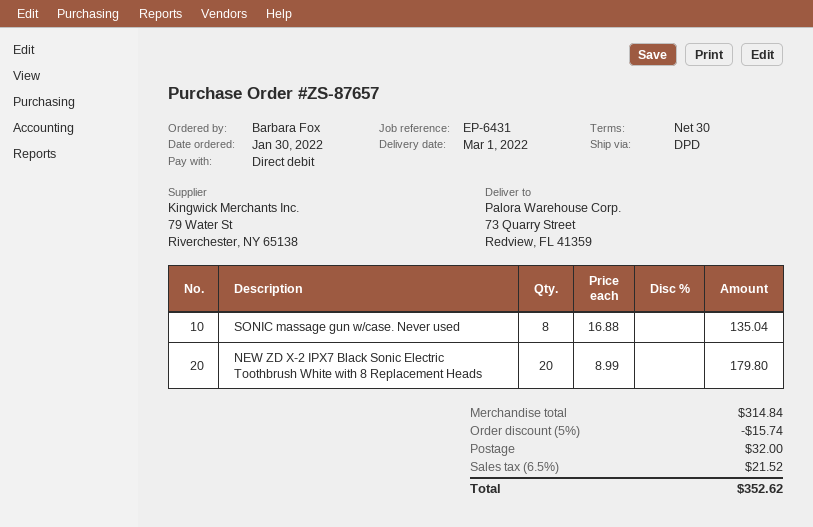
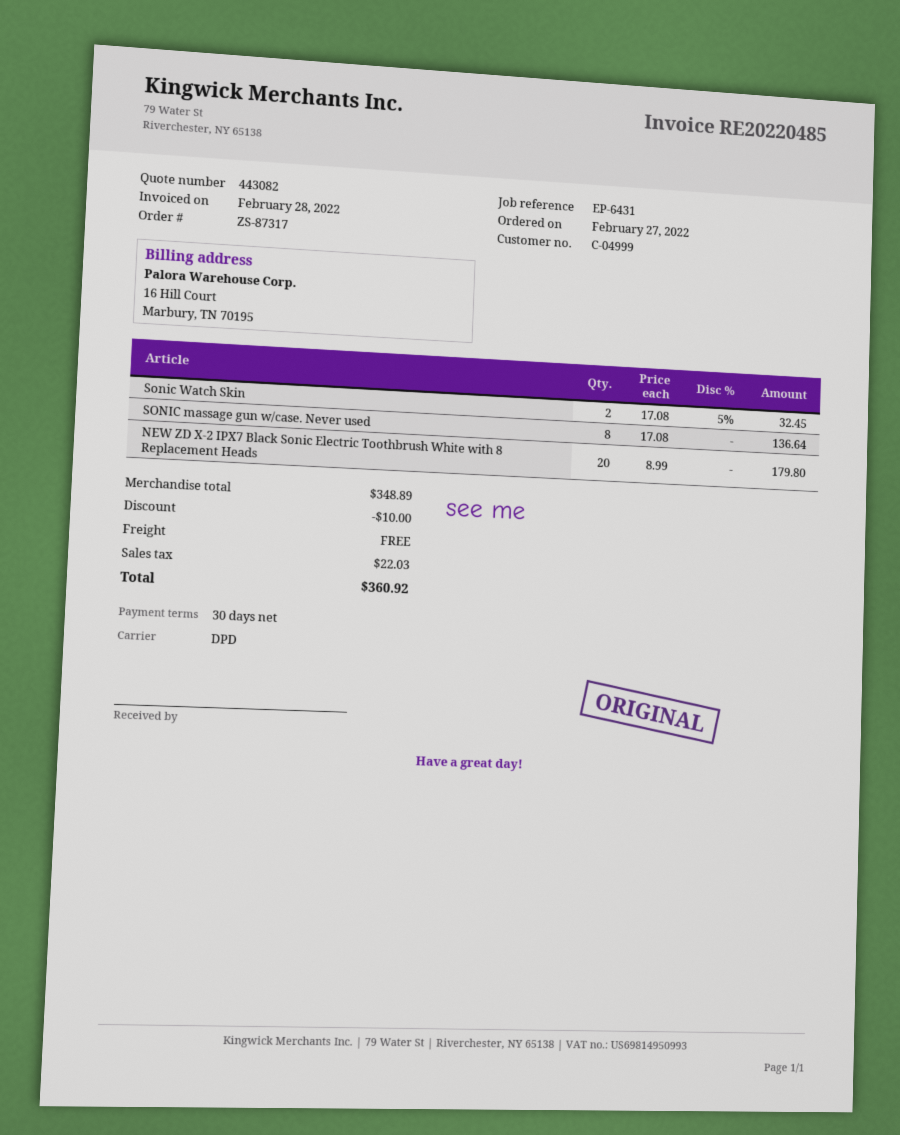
order number: ZS-87657 -> ZS-87317
order date: 2022-01-30 -> 2022-02-27
SONIC massage gun w/case. Never used: 8 x 16.88 = 135.04 -> 8 x 17.08 = 136.64
Sonic Watch Skin: none -> 2 x 17.08 - 5% = 32.45
subtotal: 314.84 -> 348.89
discount: 15.74 -> 10.00
shipping: 32.00 -> 0.00
tax: 21.52 -> 22.03
total: 352.62 -> 360.92

